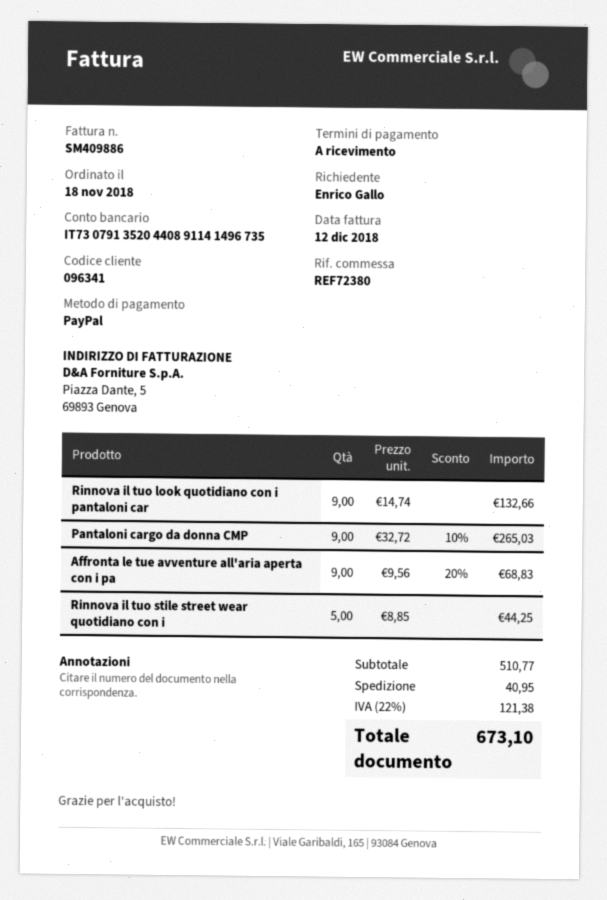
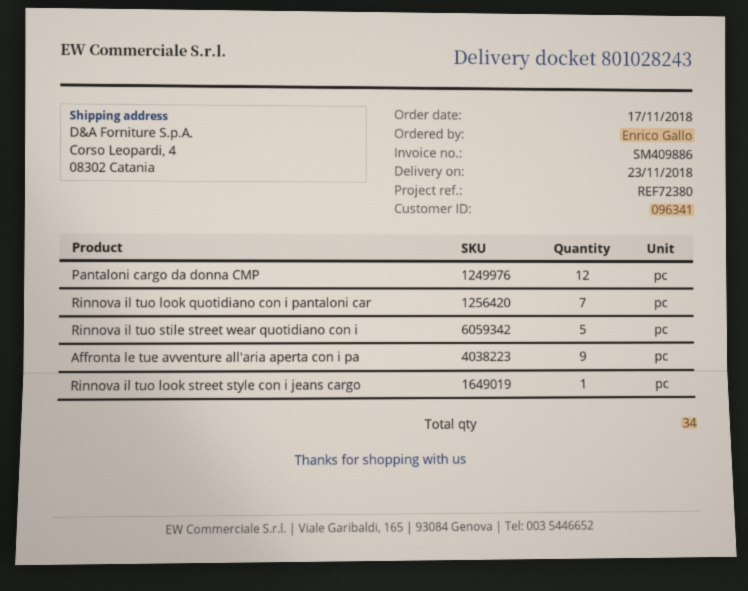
order date: 2018-11-18 -> 2018-11-17
Rinnova il tuo look quotidiano con i pantaloni car: 9 -> 7
Pantaloni cargo da donna CMP: 9 -> 12
Rinnova il tuo look street style con i jeans cargo: none -> 1

